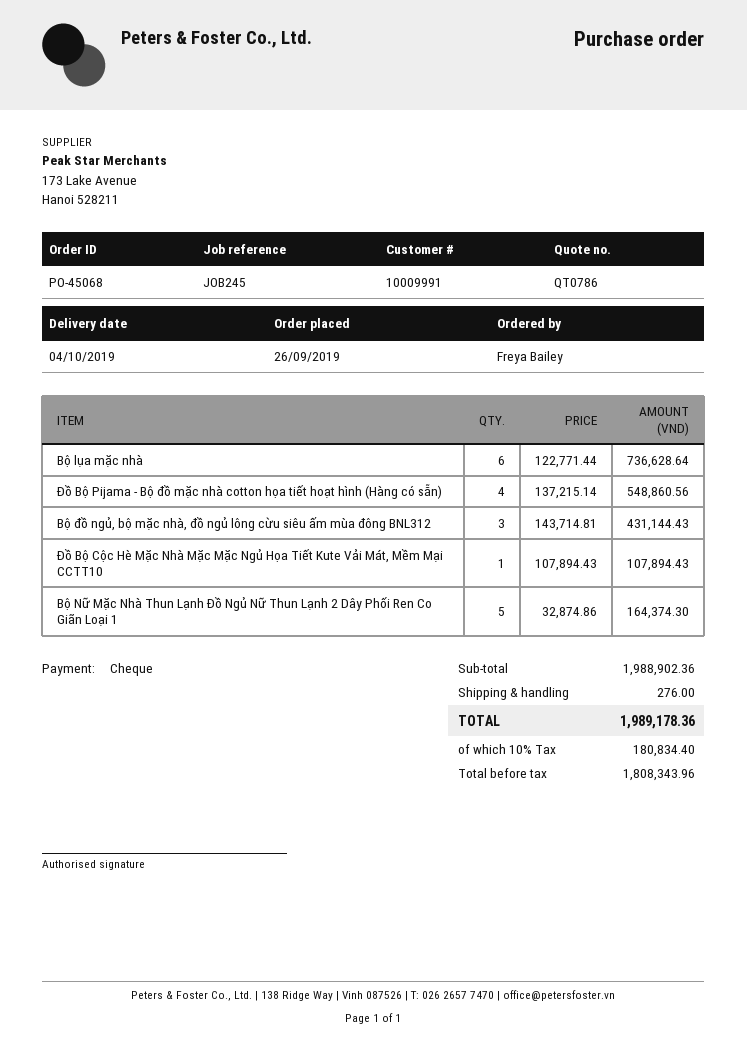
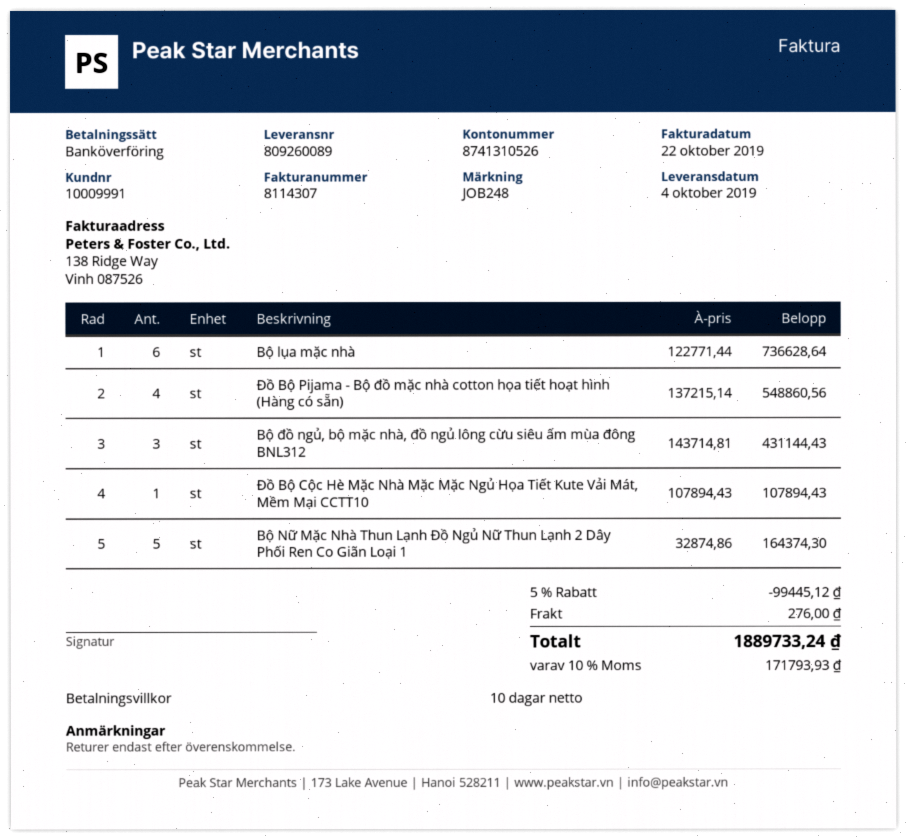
reference: JOB245 -> JOB248
payment method: cheque -> bank transfer
discount: none -> 5% = 99445.12
tax: 10% = 180834.40 -> 10% = 171793.93
total: 1989178.36 -> 1889733.24

